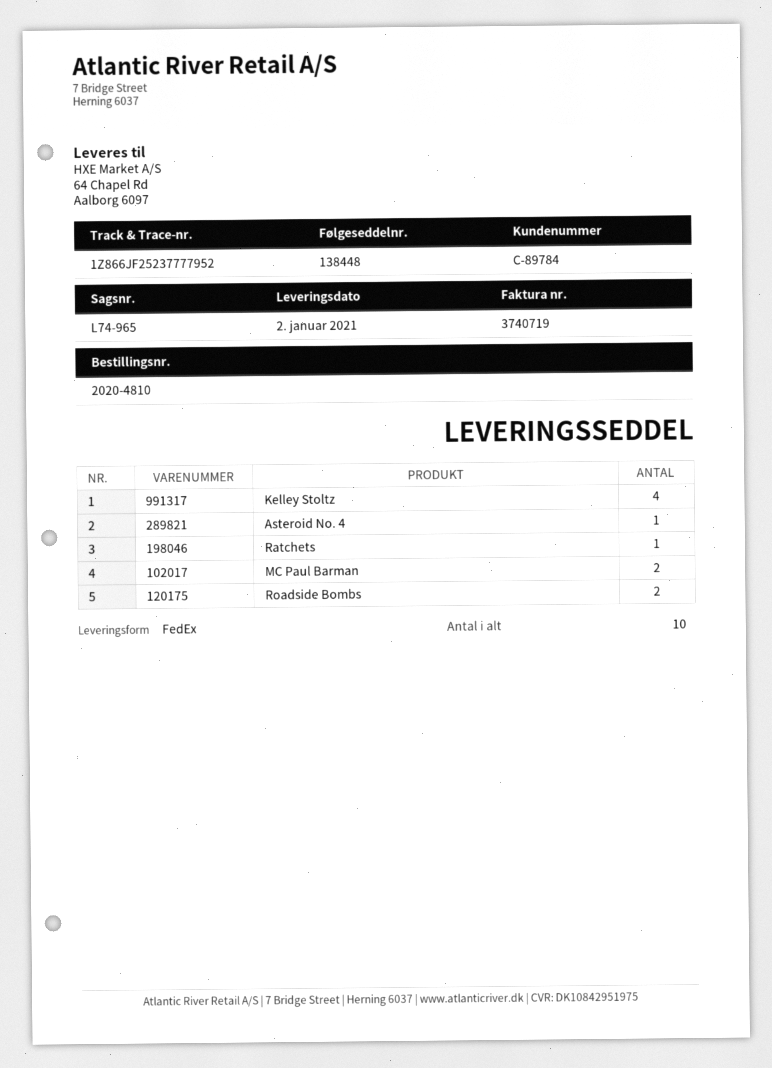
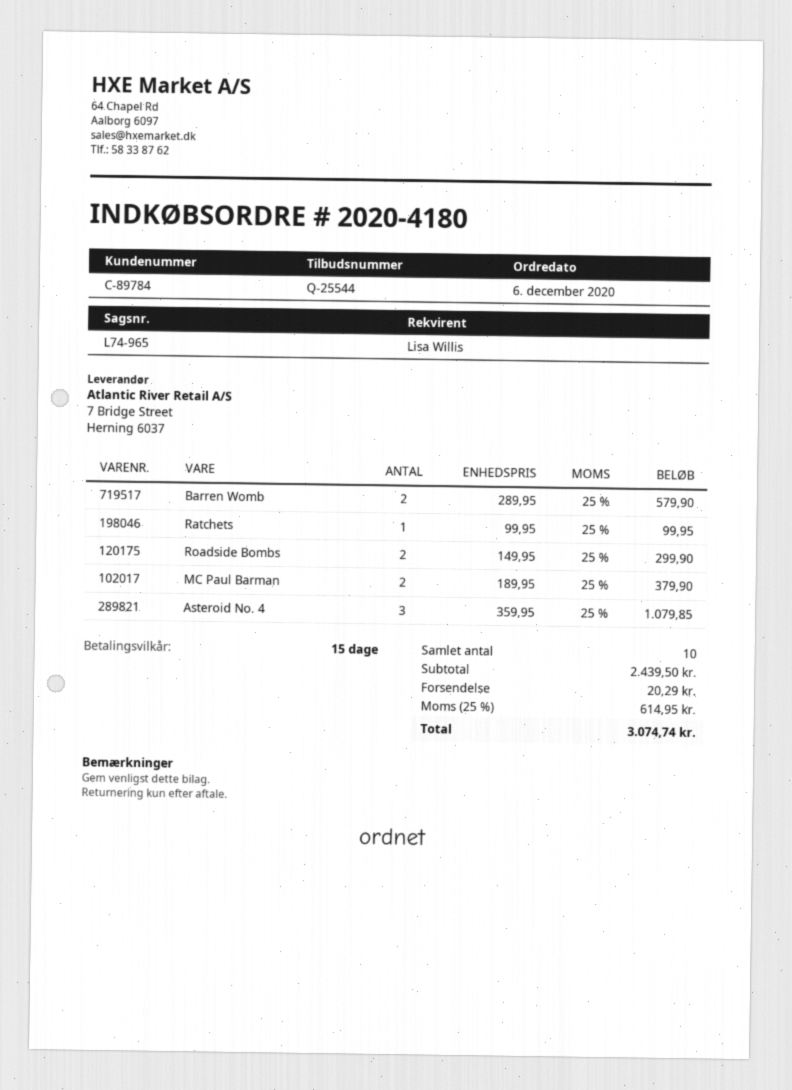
order number: 2020-4810 -> 2020-4180
Kelley Stoltz: 4 -> none
Asteroid No. 4: 1 -> 3
Barren Womb: none -> 2

